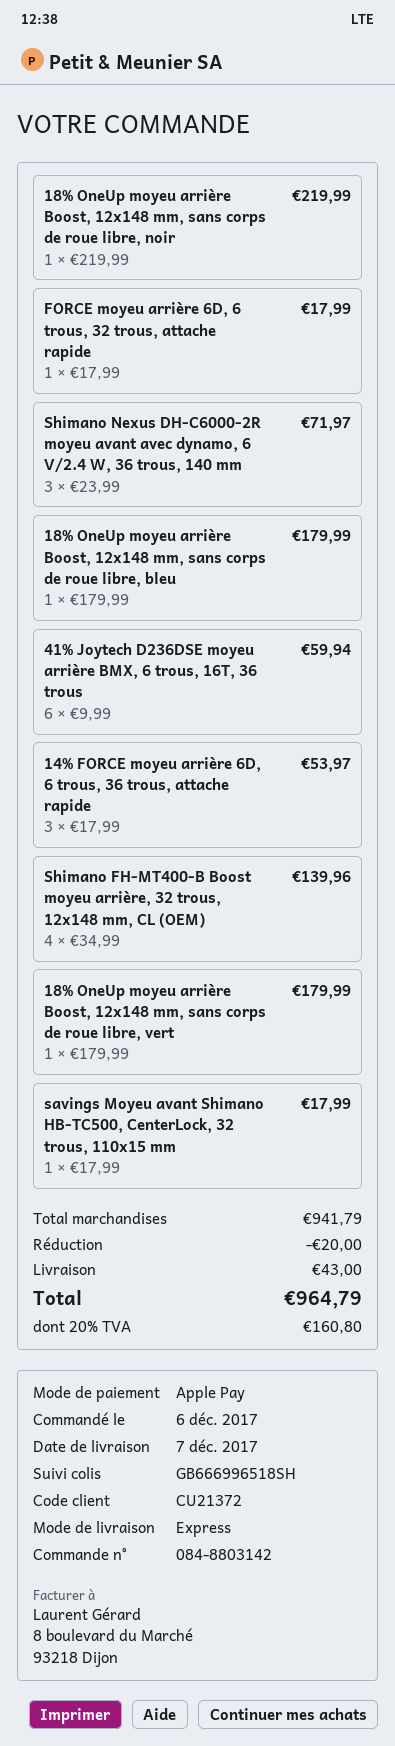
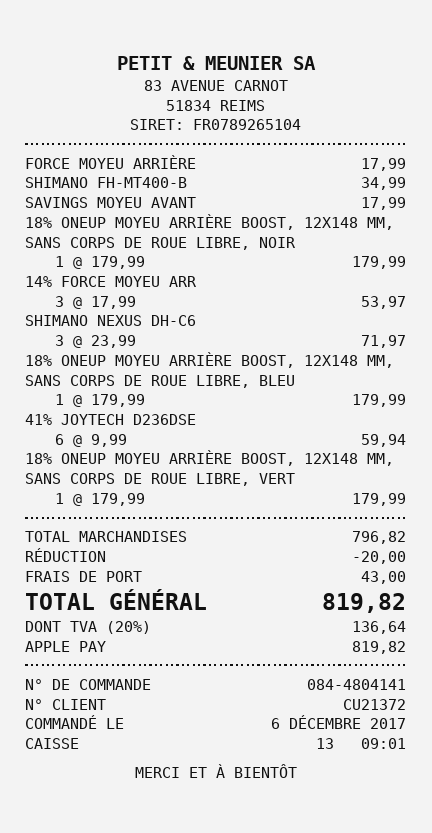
order number: 084-8803142 -> 084-4804141
18% OneUp moyeu arrière Boost, 12x148 mm, sans corps de roue libre, noir: 1 x 219.99 = 219.99 -> 1 x 179.99 = 179.99
Shimano FH-MT400-B Boost moyeu arrière, 32 trous, 12x148 mm, CL (OEM): 4 x 34.99 = 139.96 -> 1 x 34.99 = 34.99
subtotal: 941.79 -> 796.82
tax: 20% = 160.80 -> 20% = 136.64
total: 964.79 -> 819.82

